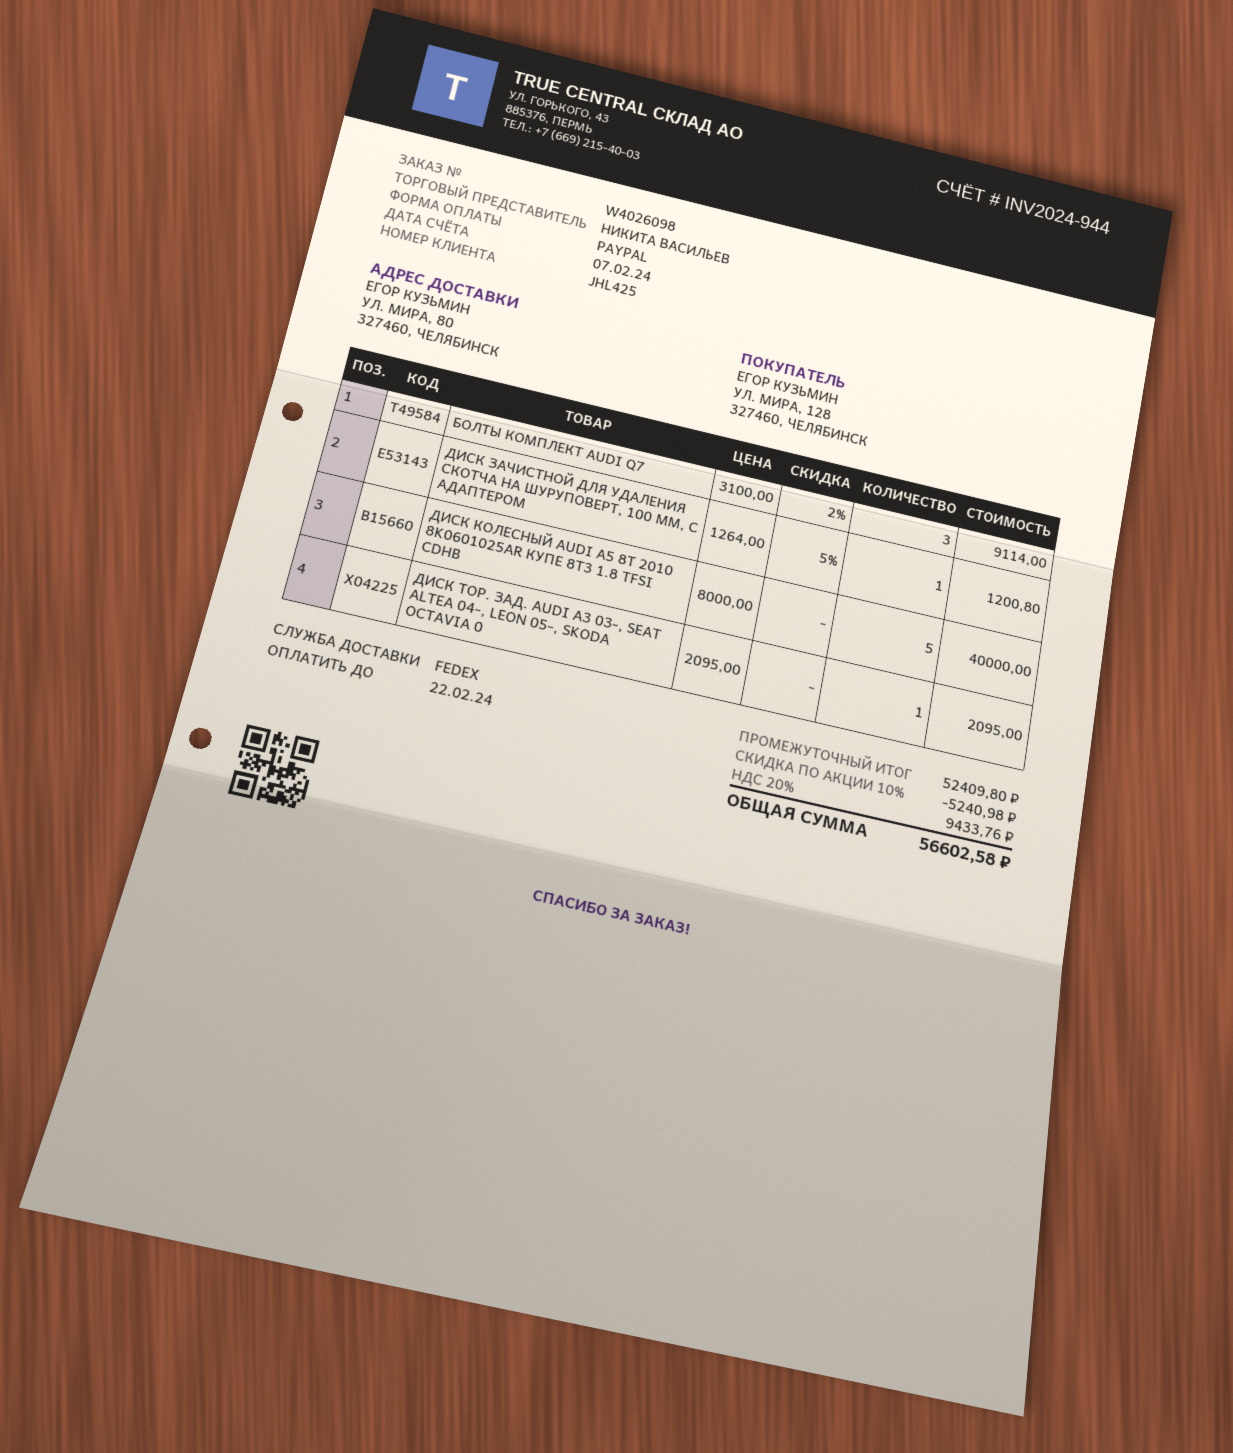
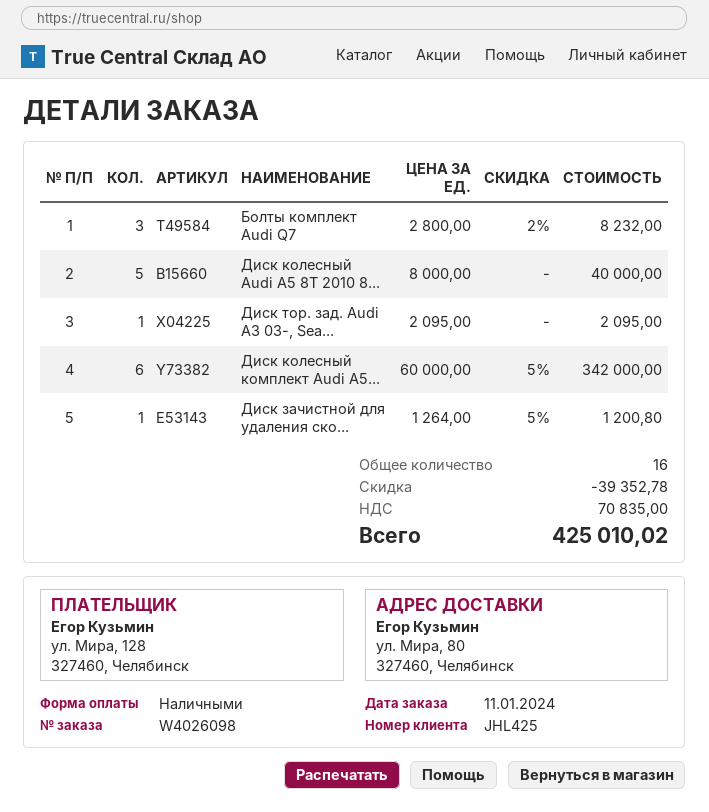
payment method: PayPal -> cash
БОЛТЫ КОМПЛЕКТ AUDI Q7: 3 x 3100.00 - 2% = 9114.00 -> 3 x 2800.00 - 2% = 8232.00
Диск колесный комплект Audi A5...: none -> 6 x 60000.00 - 5% = 342000.00
discount: 5240.98 -> 39352.78
tax: 9433.76 -> 70835.00
total: 56602.58 -> 425010.02

